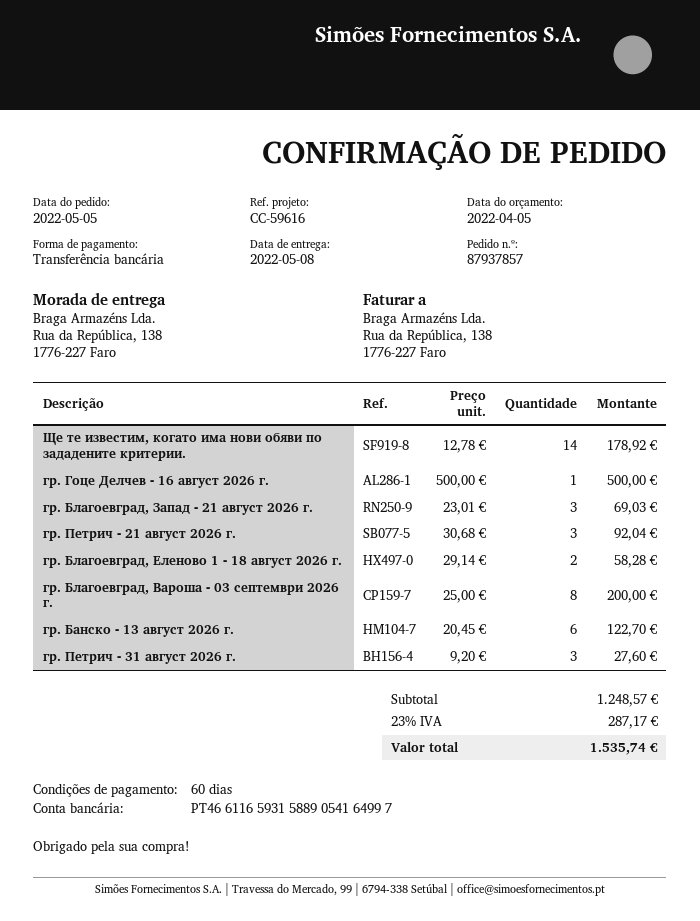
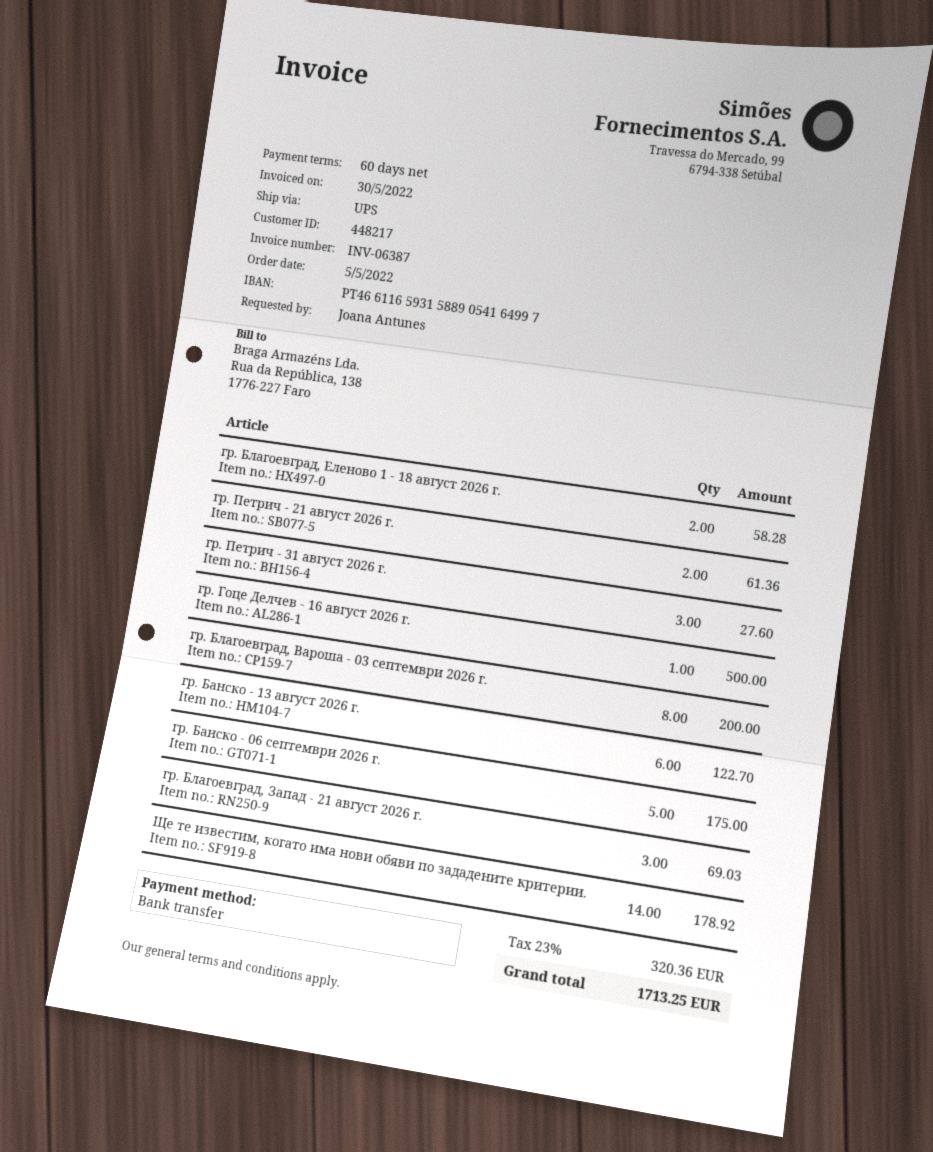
гр. Петрич - 21 август 2026 г.: 3 for 92.04 -> 2 for 61.36
гр. Банско - 06 септември 2026 г.: none -> 5 for 175.00
tax: 23% = 287.17 -> 23% = 320.36
total: 1535.74 -> 1713.25

